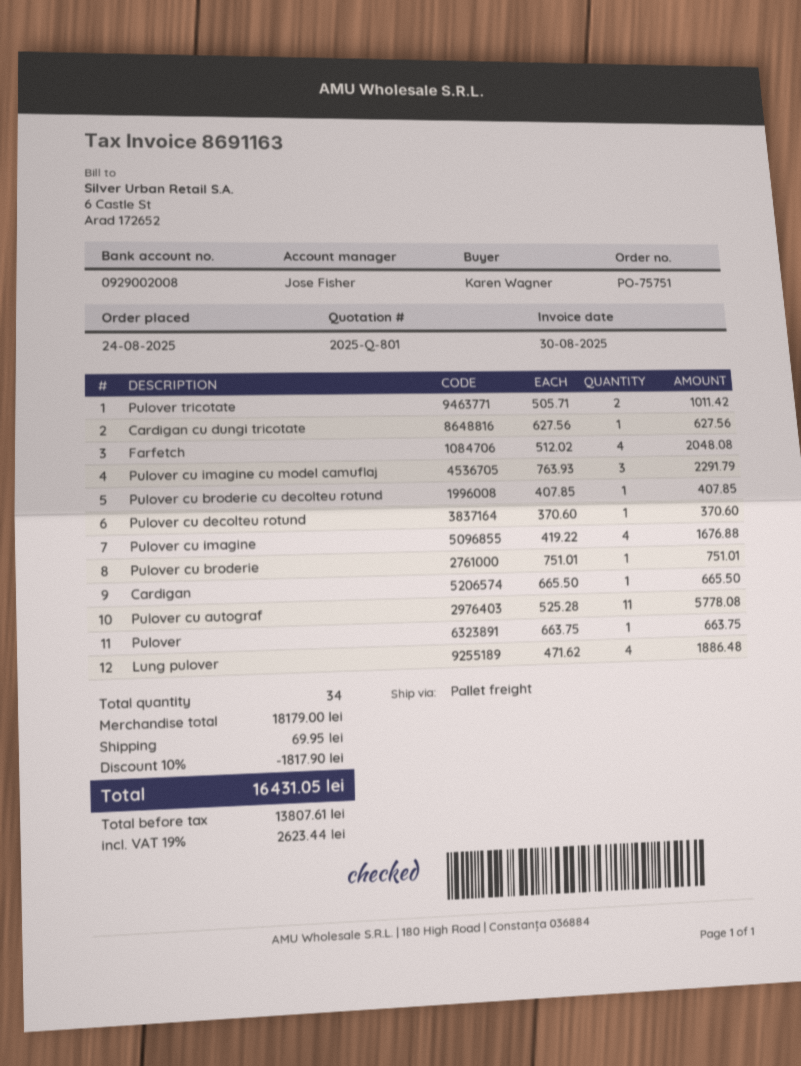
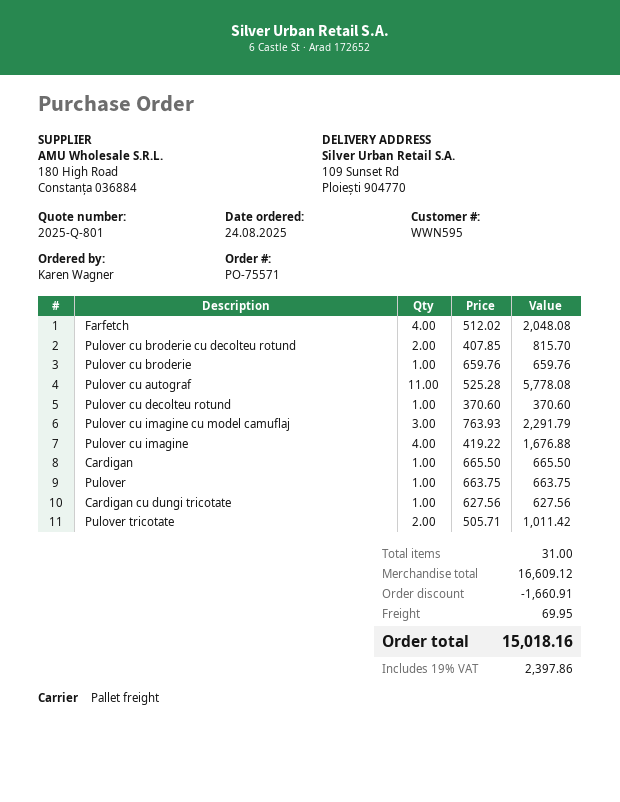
order number: PO-75751 -> PO-75571
Pulover cu broderie cu decolteu rotund: 1 x 407.85 = 407.85 -> 2 x 407.85 = 815.70
Pulover cu broderie: 1 x 751.01 = 751.01 -> 1 x 659.76 = 659.76
Lung pulover: 4 x 471.62 = 1886.48 -> none
total quantity: 34 -> 31
subtotal: 18179.00 -> 16609.12
discount: 1817.90 -> 1660.91
tax: 19% = 2623.44 -> 19% = 2397.86
total: 16431.05 -> 15018.16

